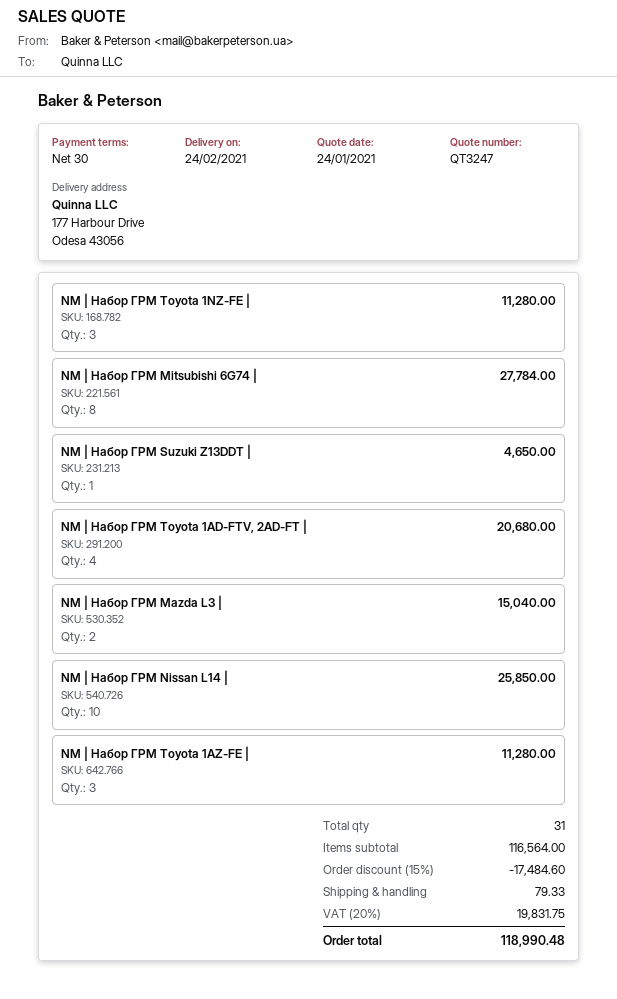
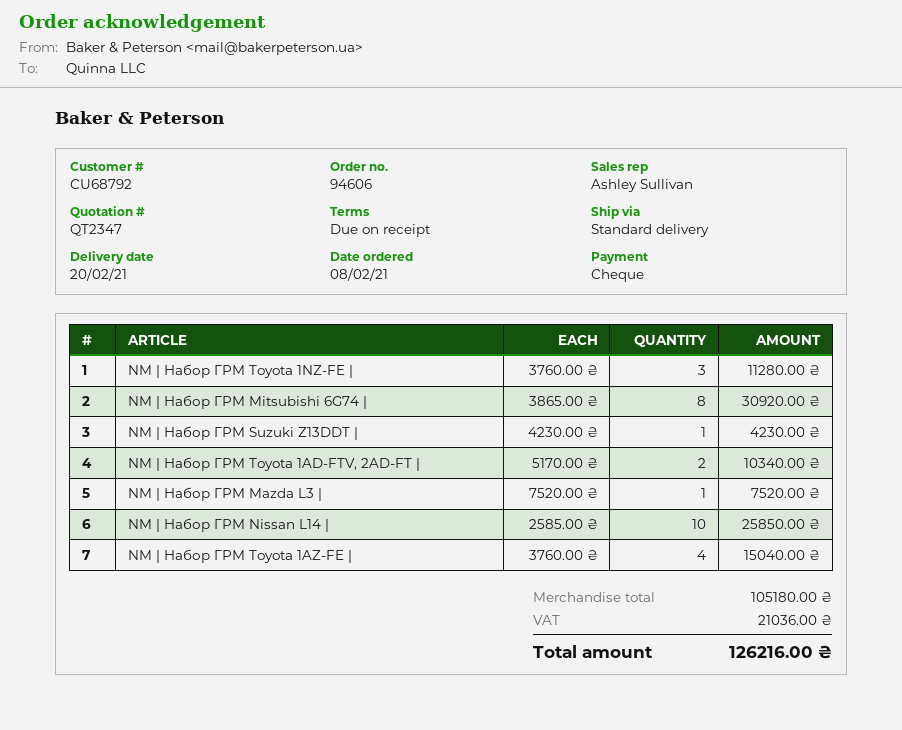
quote number: QT3247 -> QT2347
delivery date: 2021-02-24 -> 2021-02-20
payment terms: 30 days -> on receipt
NM | Набор ГРМ Mitsubishi 6G74 |: 8 for 27784.00 -> 8 for 30920.00
NM | Набор ГРМ Suzuki Z13DDT |: 1 for 4650.00 -> 1 for 4230.00
NM | Набор ГРМ Toyota 1AD-FTV, 2AD-FT |: 4 for 20680.00 -> 2 for 10340.00
NM | Набор ГРМ Mazda L3 |: 2 for 15040.00 -> 1 for 7520.00
NM | Набор ГРМ Toyota 1AZ-FE |: 3 for 11280.00 -> 4 for 15040.00
subtotal: 116564.00 -> 105180.00
discount: 15% = 17484.60 -> none
shipping: 79.33 -> none
tax: 19831.75 -> 21036.00
total: 118990.48 -> 126216.00

